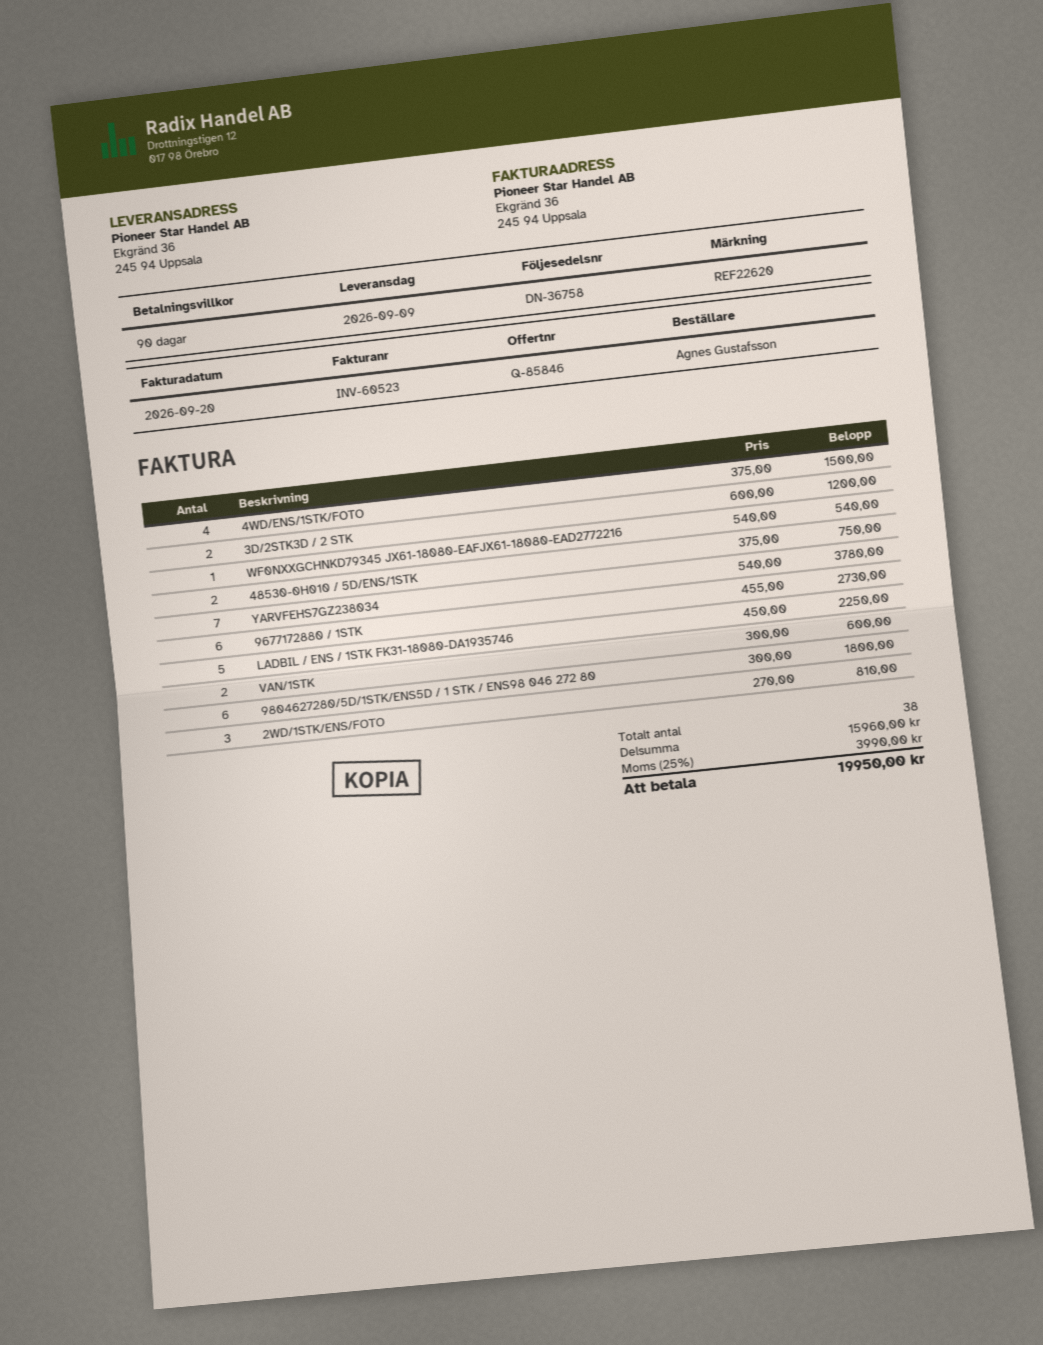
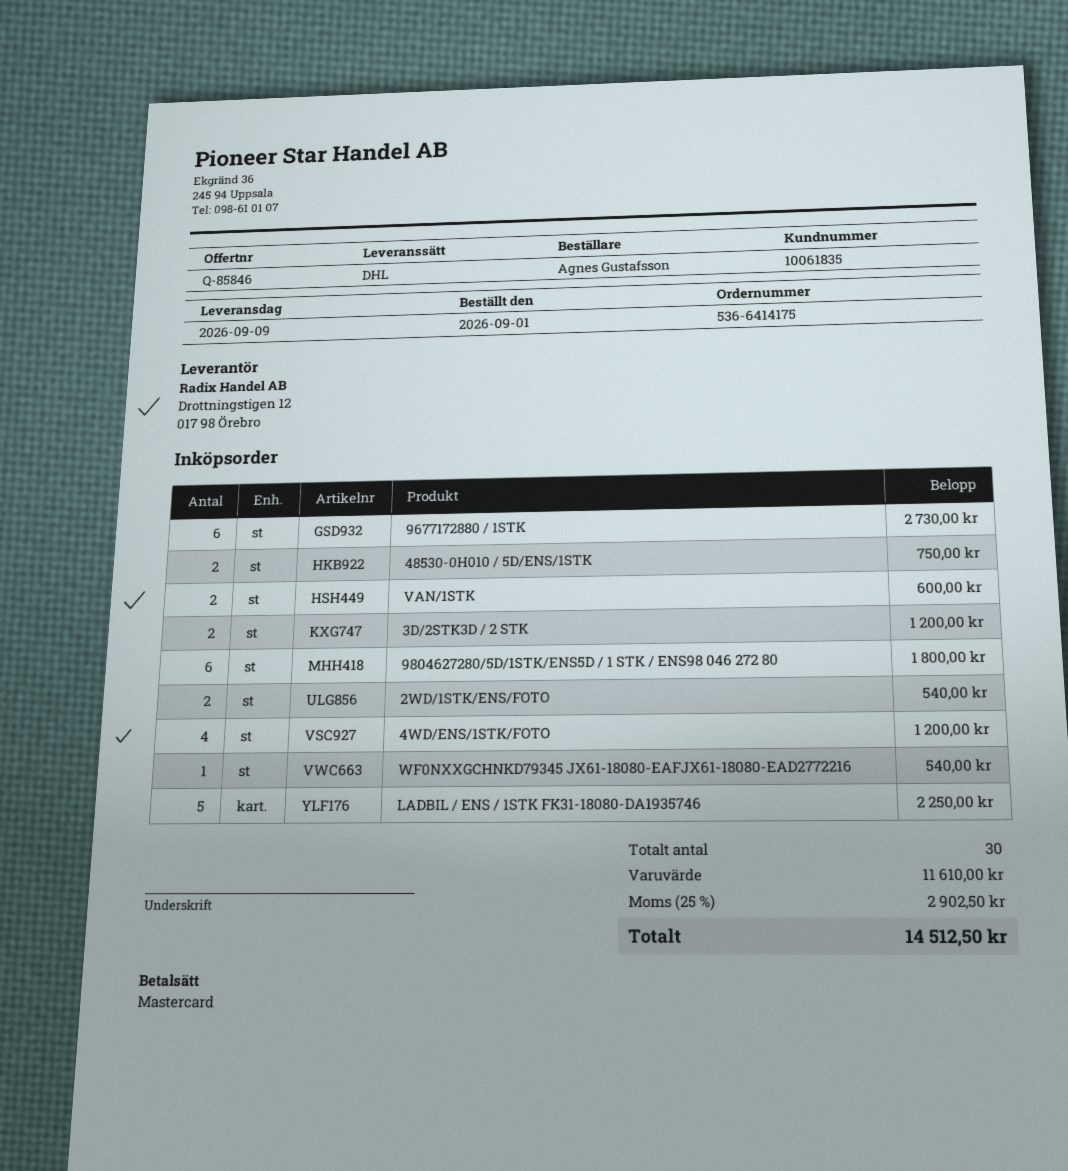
4WD/ENS/1STK/FOTO: 4 for 1500.00 -> 4 for 1200.00
YARVFEHS7GZ238034: 7 for 3780.00 -> none
2WD/1STK/ENS/FOTO: 3 for 810.00 -> 2 for 540.00
total quantity: 38 -> 30
subtotal: 15960.00 -> 11610.00
tax: 25% = 3990.00 -> 25% = 2902.50
total: 19950.00 -> 14512.50

